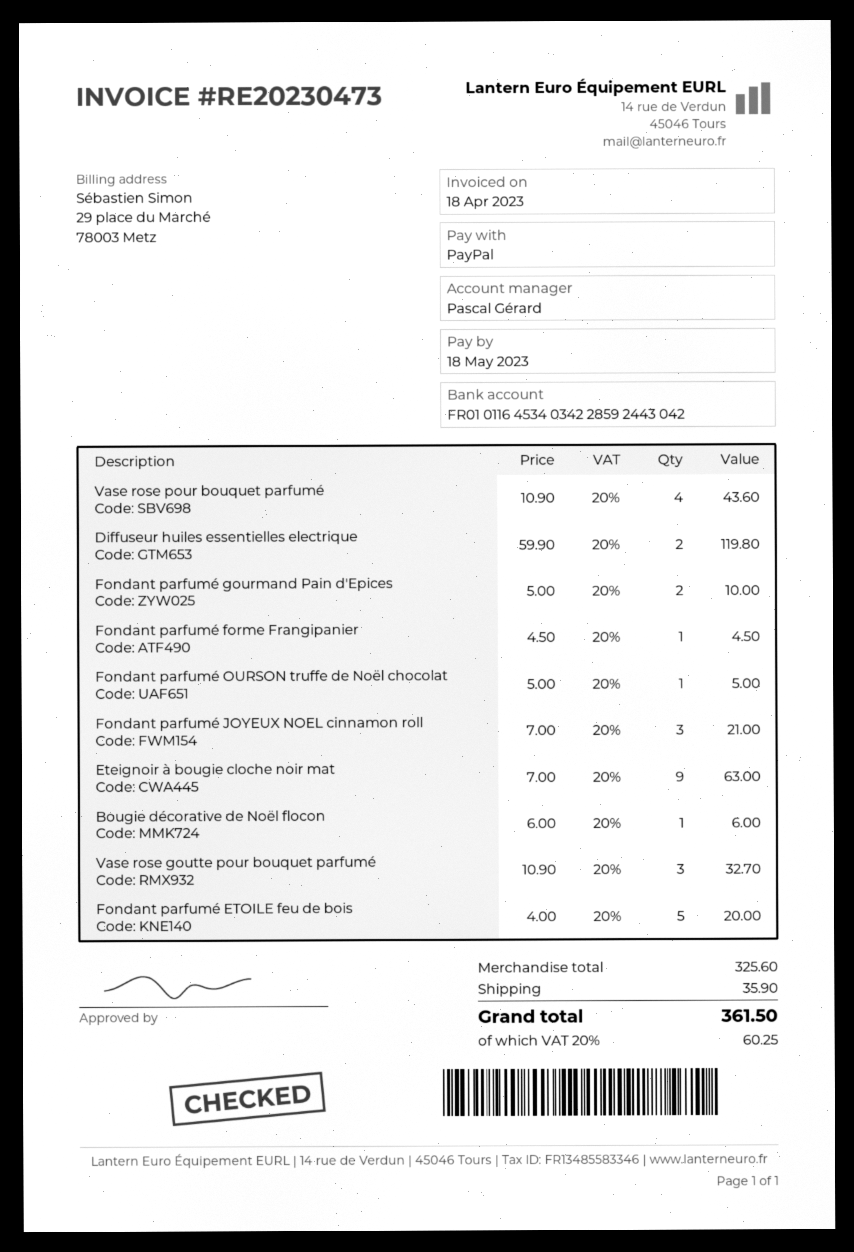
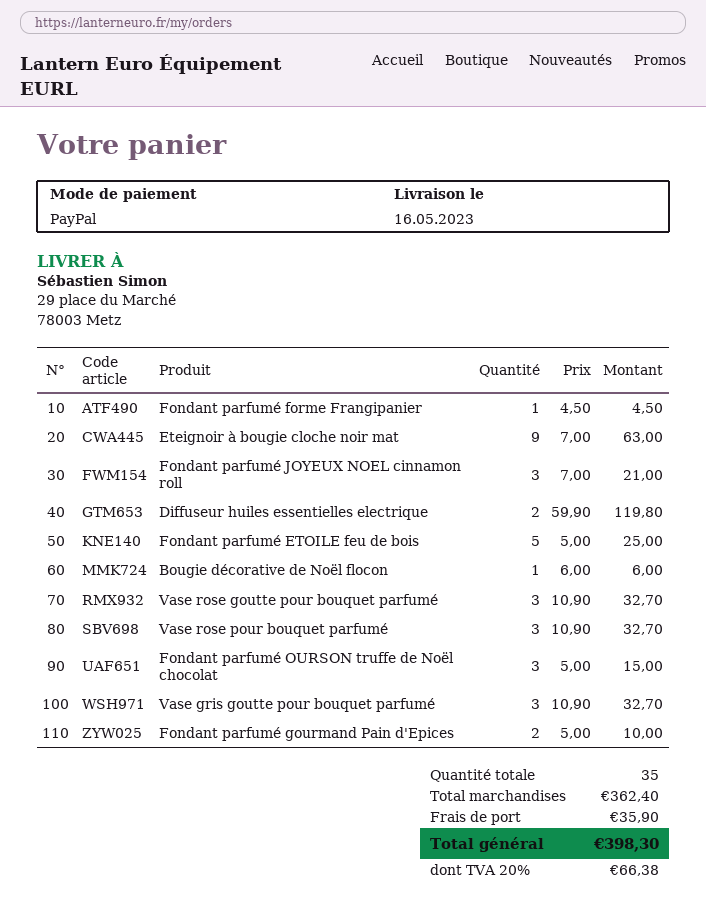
Vase rose pour bouquet parfumé: 4 x 10.90 = 43.60 -> 3 x 10.90 = 32.70
Fondant parfumé OURSON truffe de Noël chocolat: 1 x 5.00 = 5.00 -> 3 x 5.00 = 15.00
Fondant parfumé ETOILE feu de bois: 5 x 4.00 = 20.00 -> 5 x 5.00 = 25.00
Vase gris goutte pour bouquet parfumé: none -> 3 x 10.90 = 32.70
subtotal: 325.60 -> 362.40
tax: 20% = 60.25 -> 20% = 66.38
total: 361.50 -> 398.30

